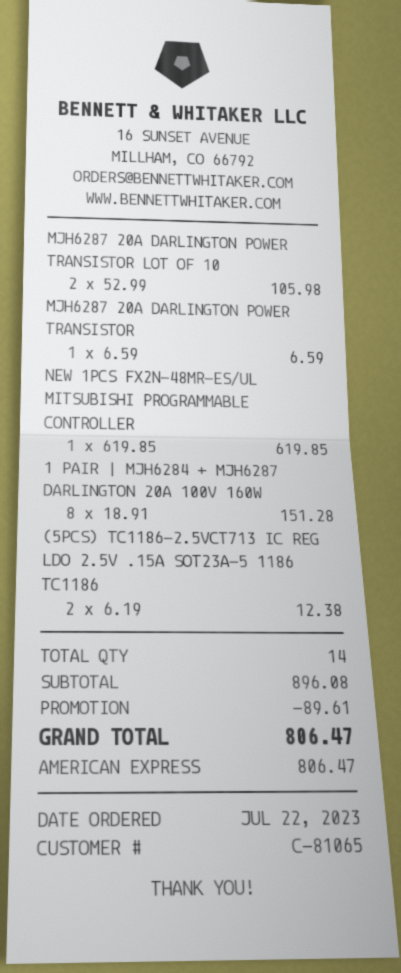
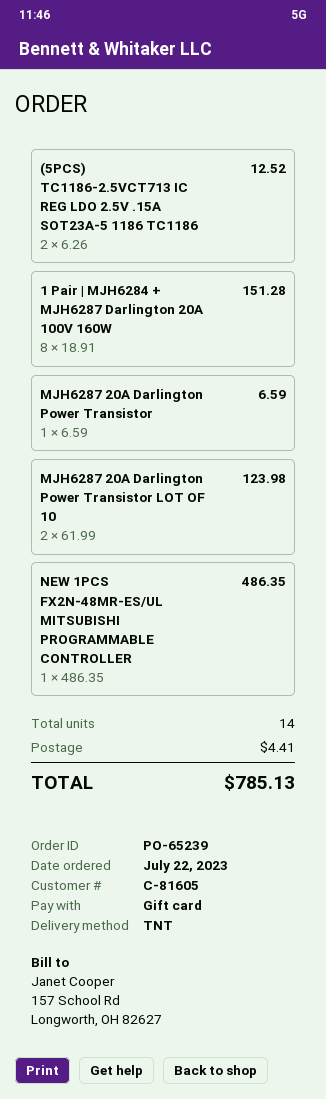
customer number: C-81065 -> C-81605
payment method: American Express -> gift card
MJH6287 20A DARLINGTON POWER TRANSISTOR LOT OF 10: 2 x 52.99 = 105.98 -> 2 x 61.99 = 123.98
NEW 1PCS FX2N-48MR-ES/UL MITSUBISHI PROGRAMMABLE CONTROLLER: 1 x 619.85 = 619.85 -> 1 x 486.35 = 486.35
(5PCS) TC1186-2.5VCT713 IC REG LDO 2.5V .15A SOT23A-5 1186 TC1186: 2 x 6.19 = 12.38 -> 2 x 6.26 = 12.52
discount: 89.61 -> none
shipping: none -> 4.41
total: 806.47 -> 785.13

